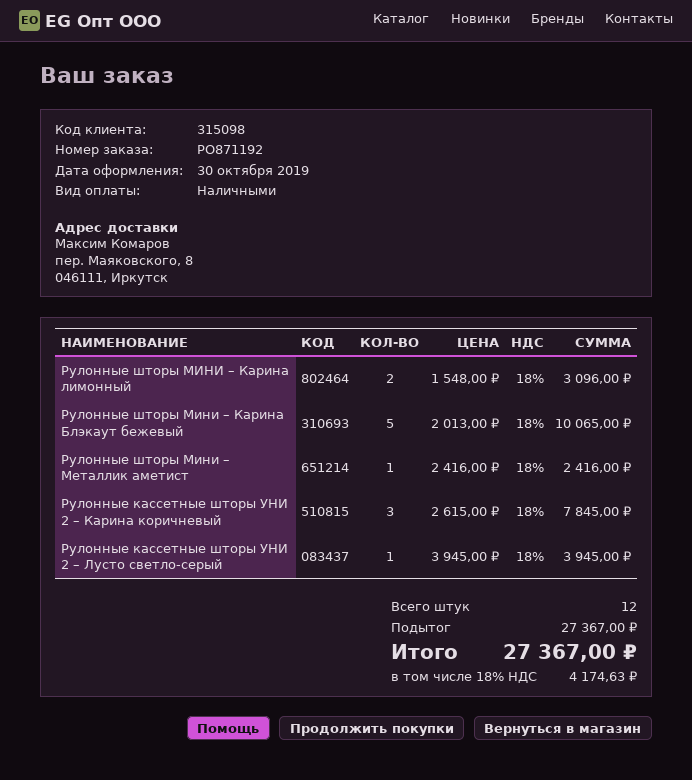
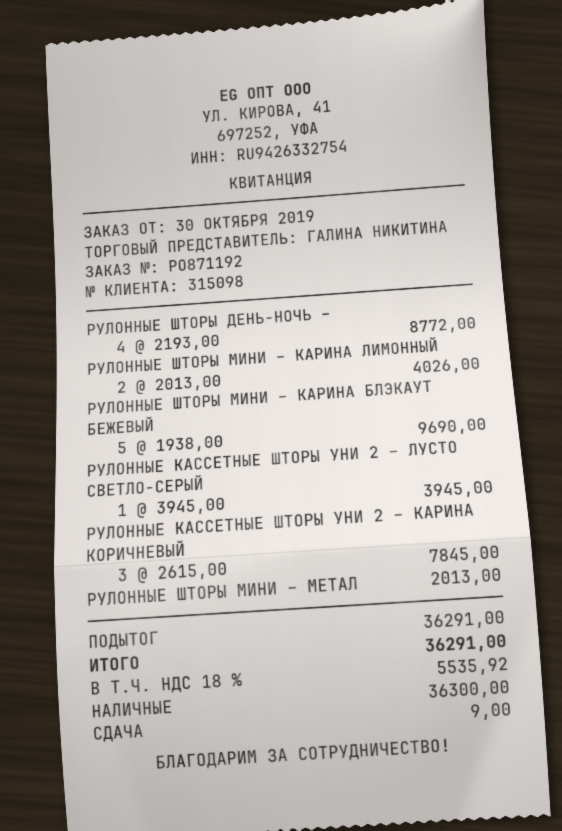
Рулонные шторы МИНИ – Карина лимонный: 2 x 1548.00 = 3096.00 -> 2 x 2013.00 = 4026.00
Рулонные шторы Мини – Карина Блэкаут бежевый: 5 x 2013.00 = 10065.00 -> 5 x 1938.00 = 9690.00
Рулонные шторы Мини – Металлик аметист: 1 x 2416.00 = 2416.00 -> 1 x 2013.00 = 2013.00
РУЛОННЫЕ ШТОРЫ ДЕНЬ-НОЧЬ –: none -> 4 x 2193.00 = 8772.00
subtotal: 27367.00 -> 36291.00
tax: 18% = 4174.63 -> 18% = 5535.92
total: 27367.00 -> 36291.00

